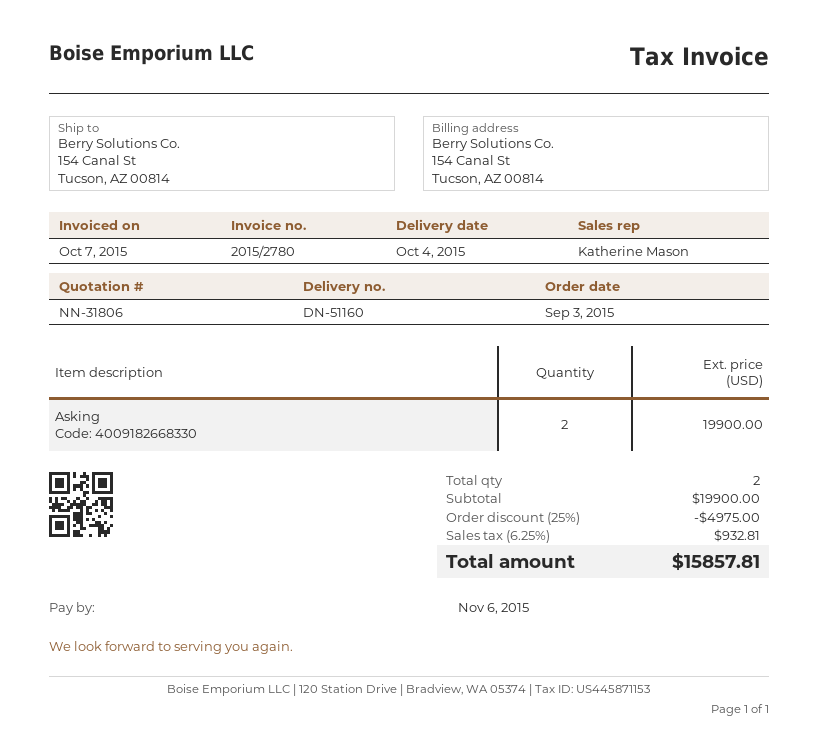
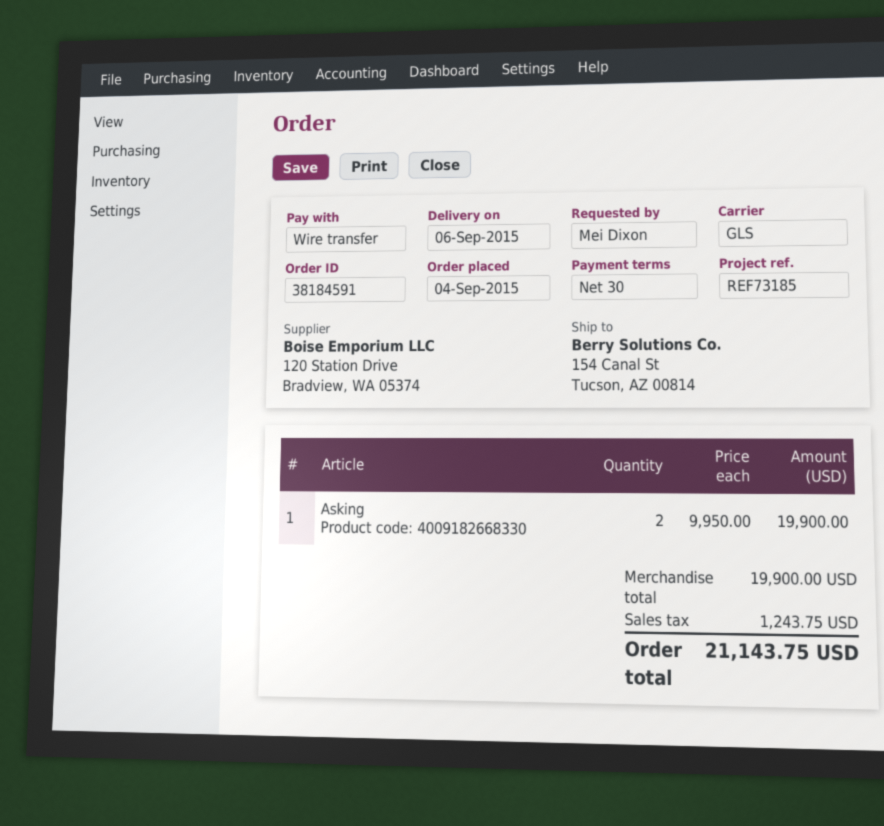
order date: 2015-09-03 -> 2015-09-04
delivery date: 2015-10-04 -> 2015-09-06
discount: 25% = 4975.00 -> none
tax: 932.81 -> 1243.75
total: 15857.81 -> 21143.75

